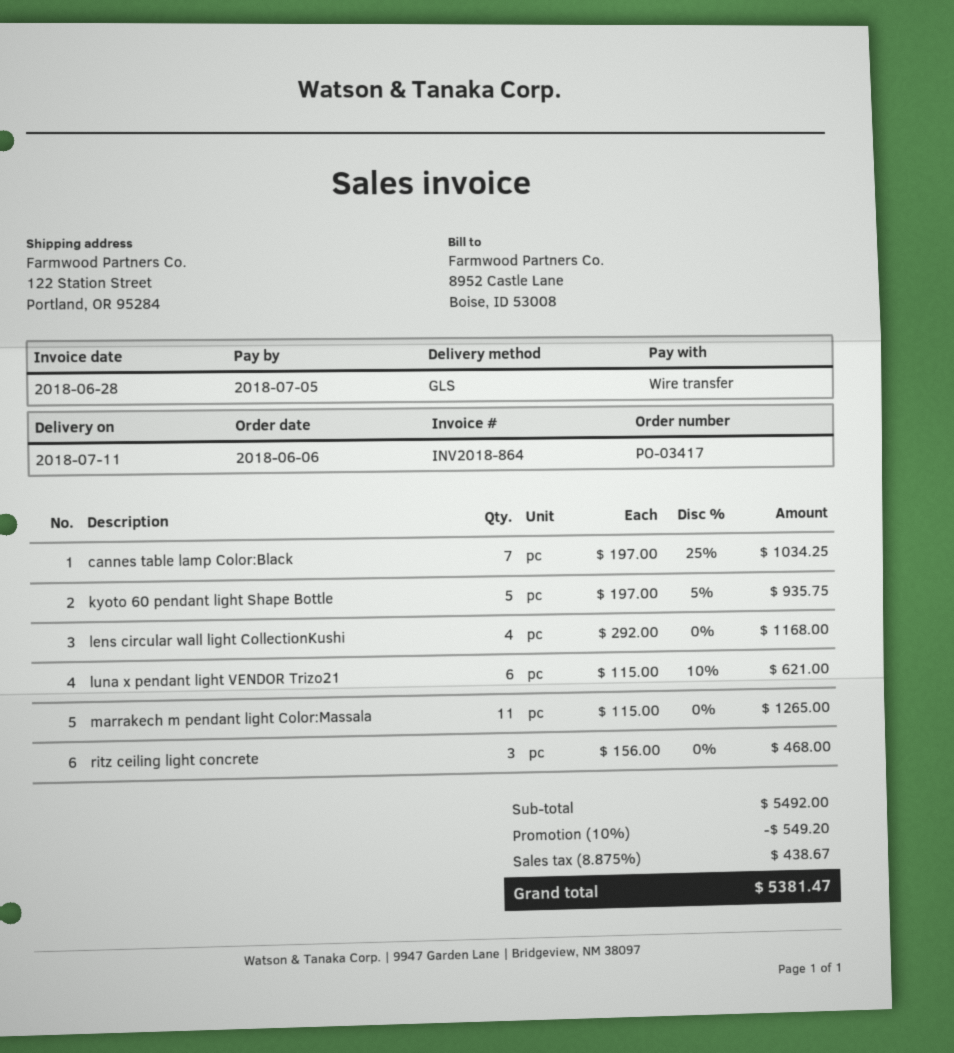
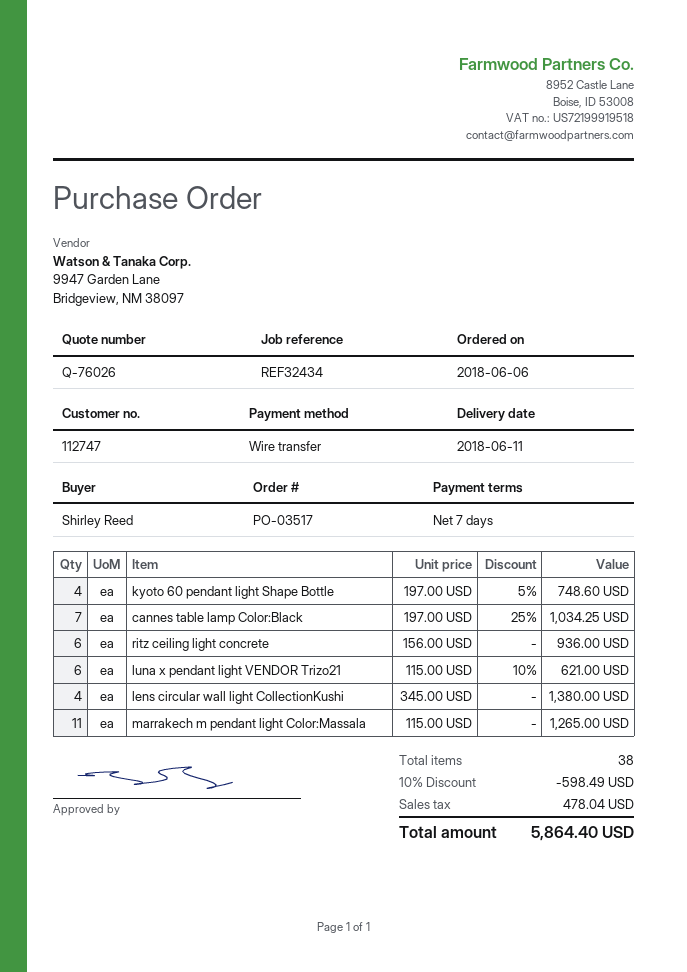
order number: PO-03417 -> PO-03517
delivery date: 2018-07-11 -> 2018-06-11
kyoto 60 pendant light Shape Bottle: 5 x 197.00 - 5% = 935.75 -> 4 x 197.00 - 5% = 748.60
lens circular wall light CollectionKushi: 4 x 292.00 = 1168.00 -> 4 x 345.00 = 1380.00
ritz ceiling light concrete: 3 x 156.00 = 468.00 -> 6 x 156.00 = 936.00
discount: 10% = 549.20 -> 10% = 598.49
tax: 438.67 -> 478.04
total: 5381.47 -> 5864.40

